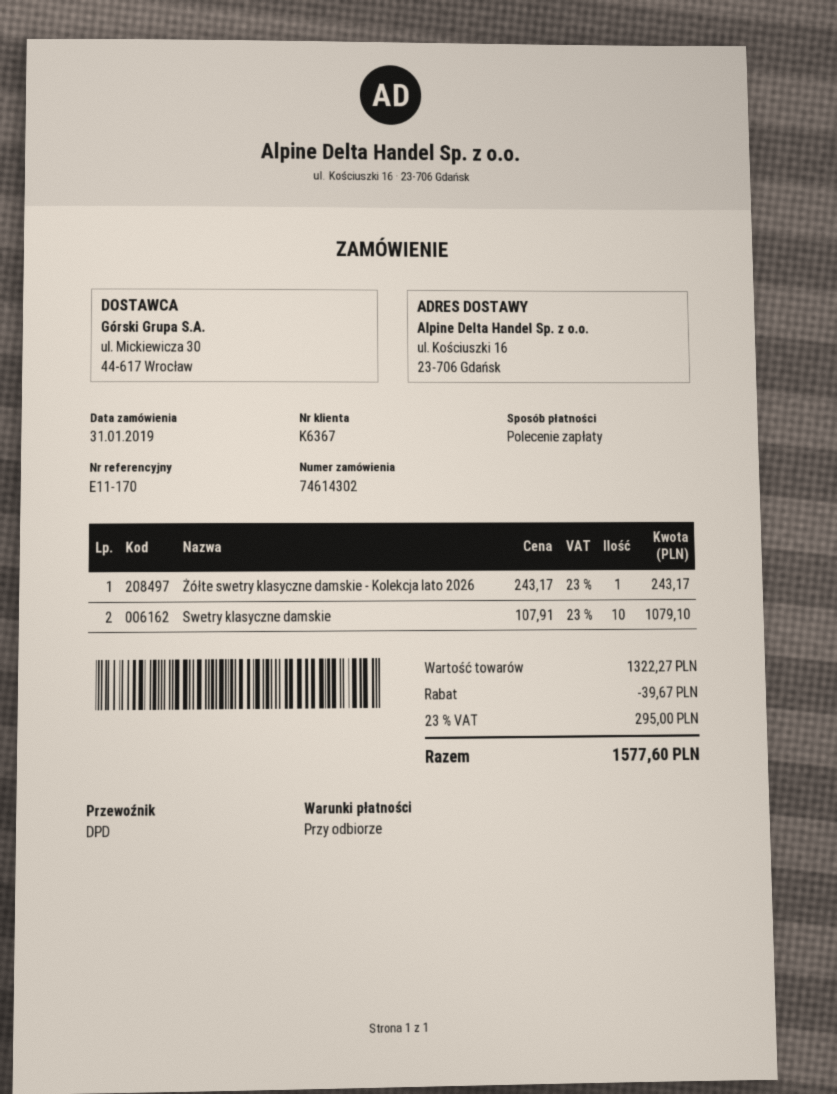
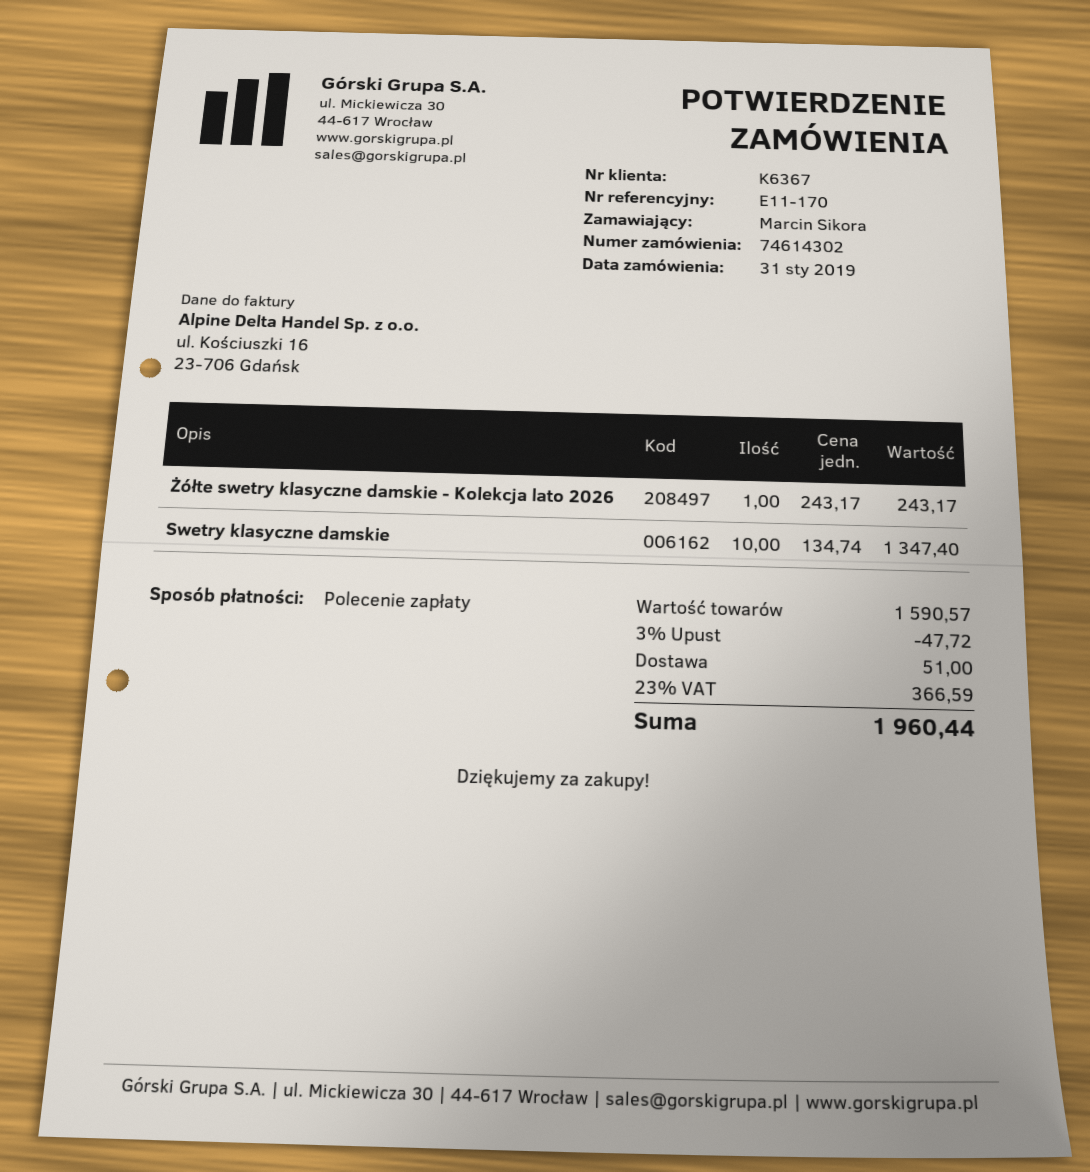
Swetry klasyczne damskie: 10 x 107.91 = 1079.10 -> 10 x 134.74 = 1347.40
subtotal: 1322.27 -> 1590.57
discount: 39.67 -> 47.72
shipping: none -> 51.00
tax: 23% = 295.00 -> 23% = 366.59
total: 1577.60 -> 1960.44

